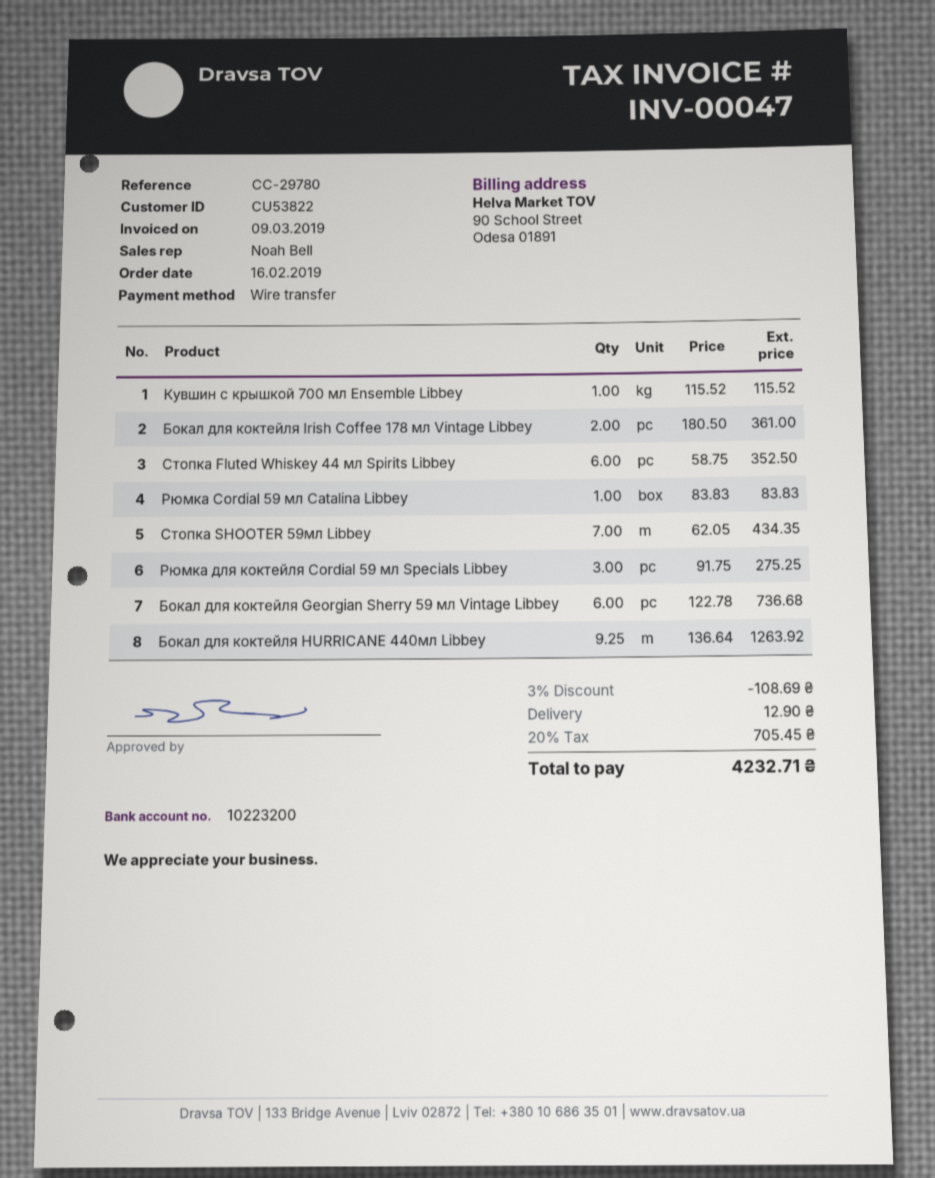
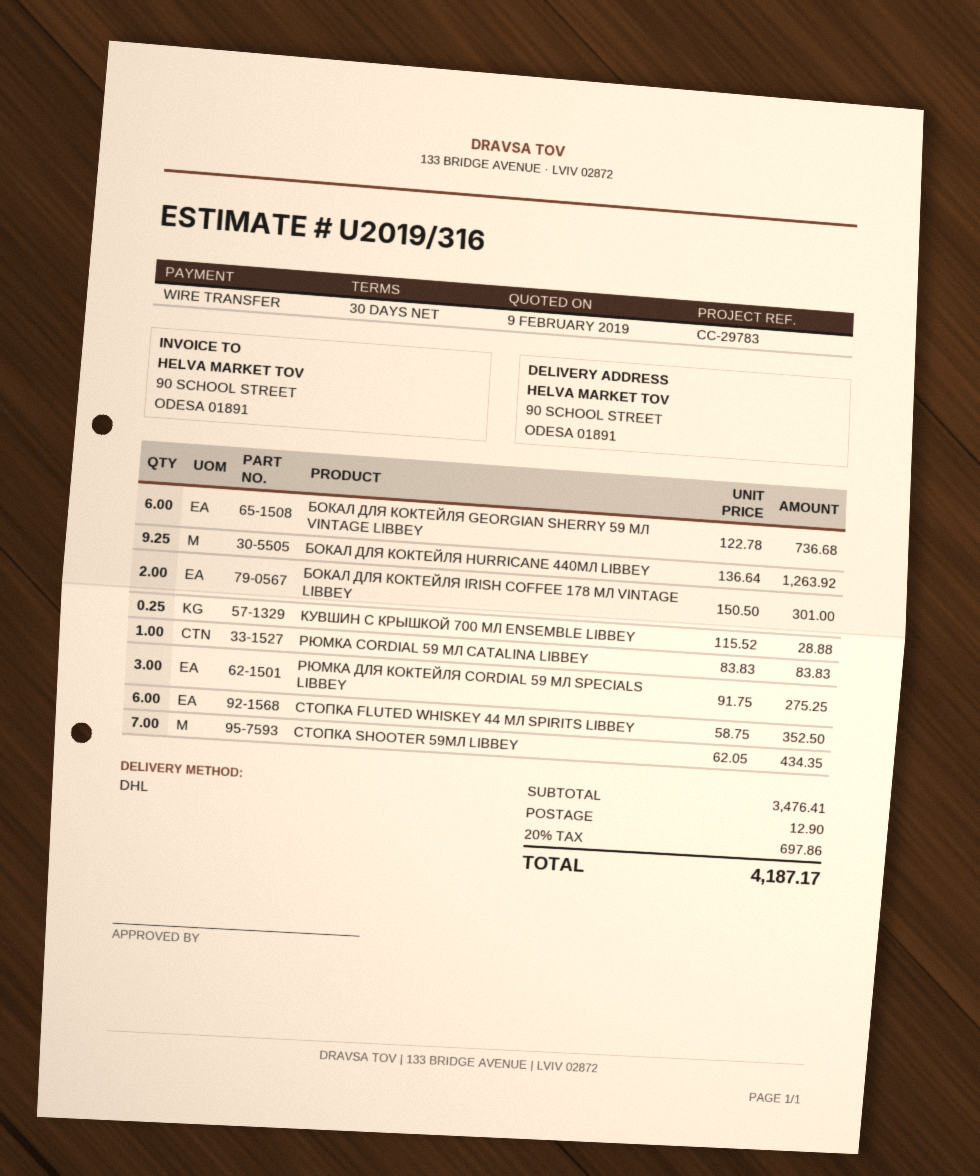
reference: CC-29780 -> CC-29783
Кувшин с крышкой 700 мл Ensemble Libbey: 1 x 115.52 = 115.52 -> 0.25 x 115.52 = 28.88
Бокал для коктейля Irish Coffee 178 мл Vintage Libbey: 2 x 180.50 = 361.00 -> 2 x 150.50 = 301.00
discount: 3% = 108.69 -> none
tax: 20% = 705.45 -> 20% = 697.86
total: 4232.71 -> 4187.17

